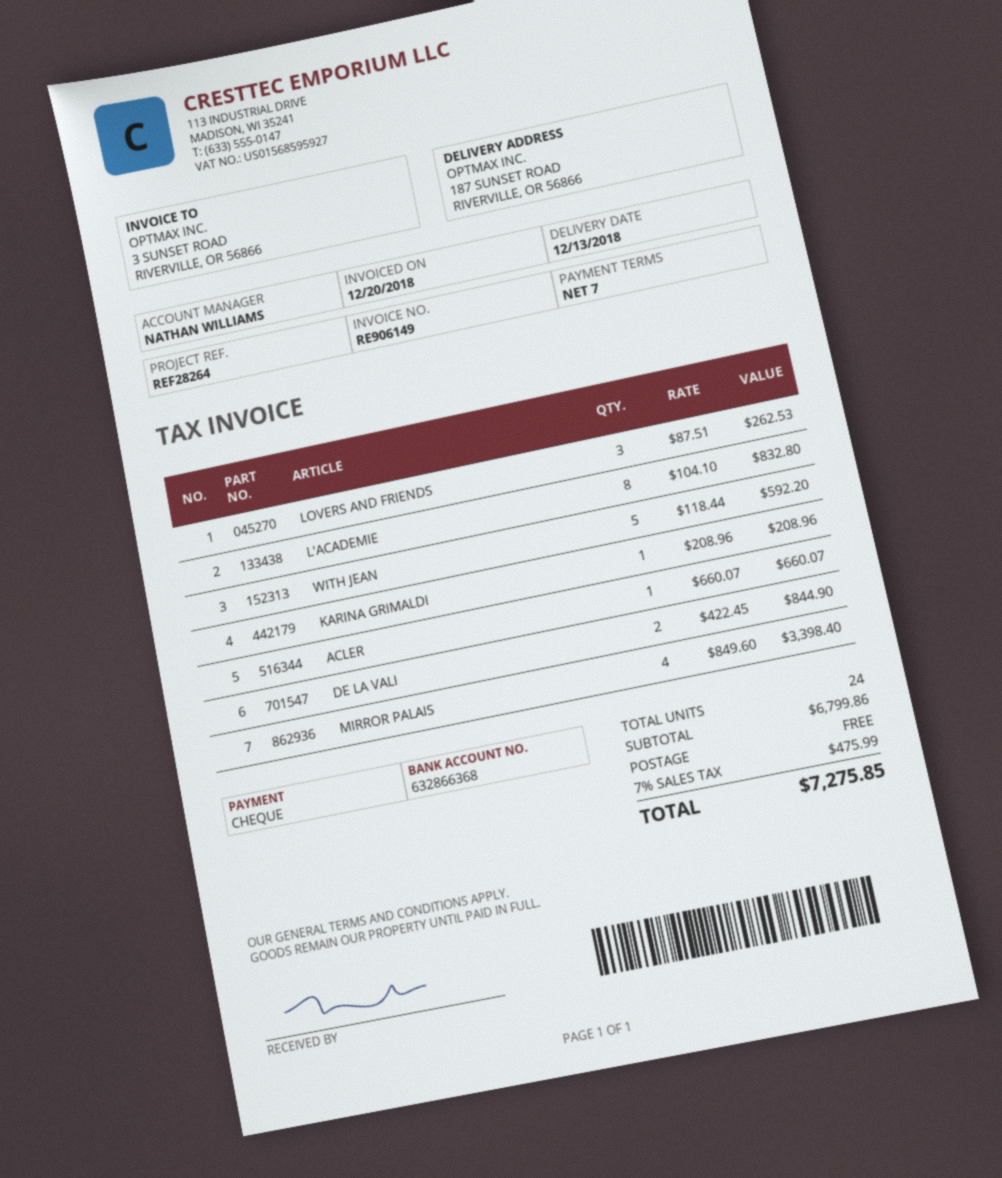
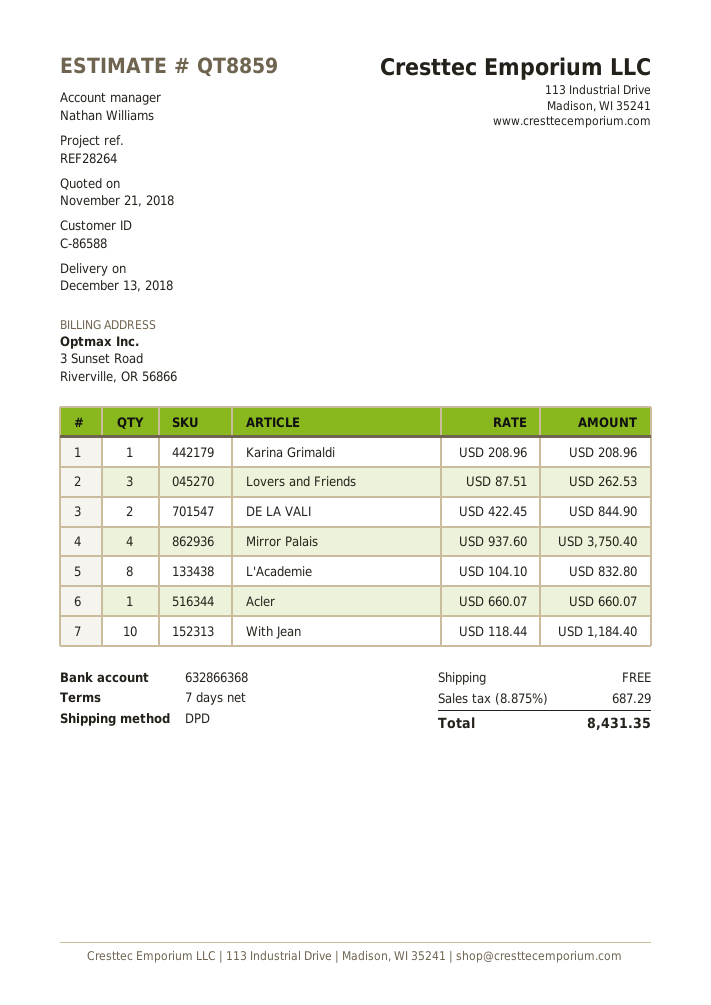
WITH JEAN: 5 x 118.44 = 592.20 -> 10 x 118.44 = 1184.40
MIRROR PALAIS: 4 x 849.60 = 3398.40 -> 4 x 937.60 = 3750.40
tax: 7% = 475.99 -> 8.875% = 687.29
total: 7275.85 -> 8431.35

